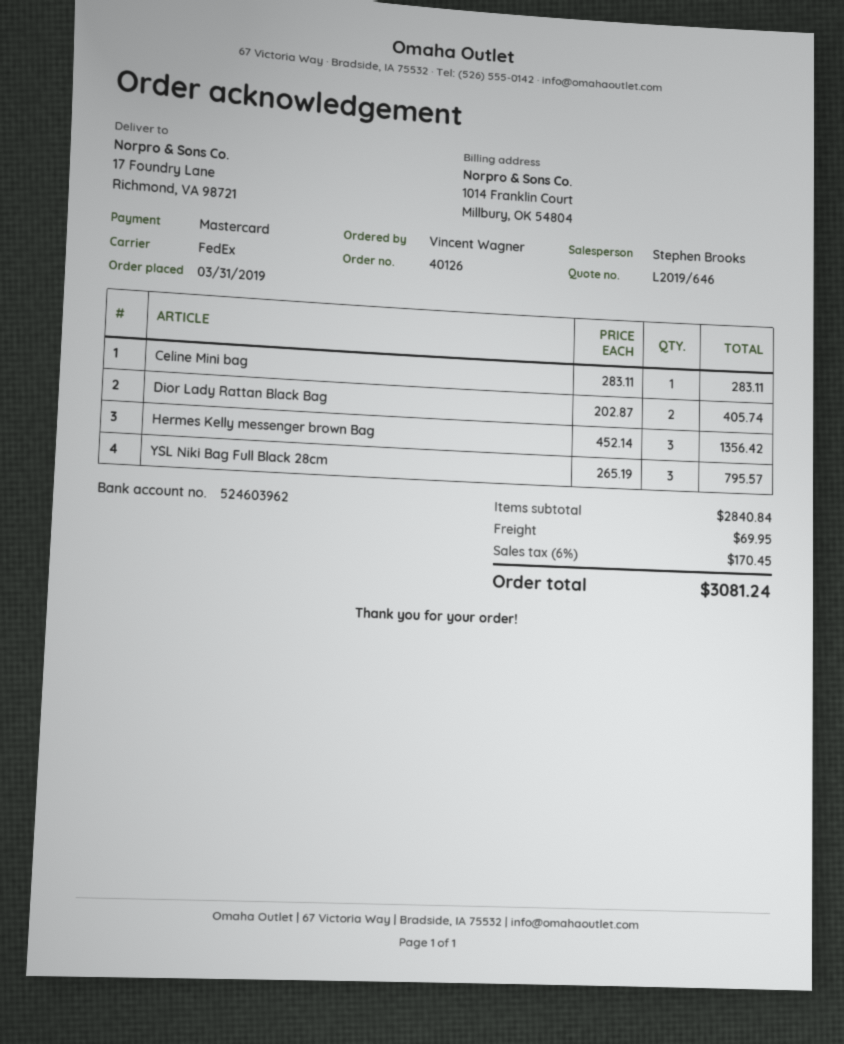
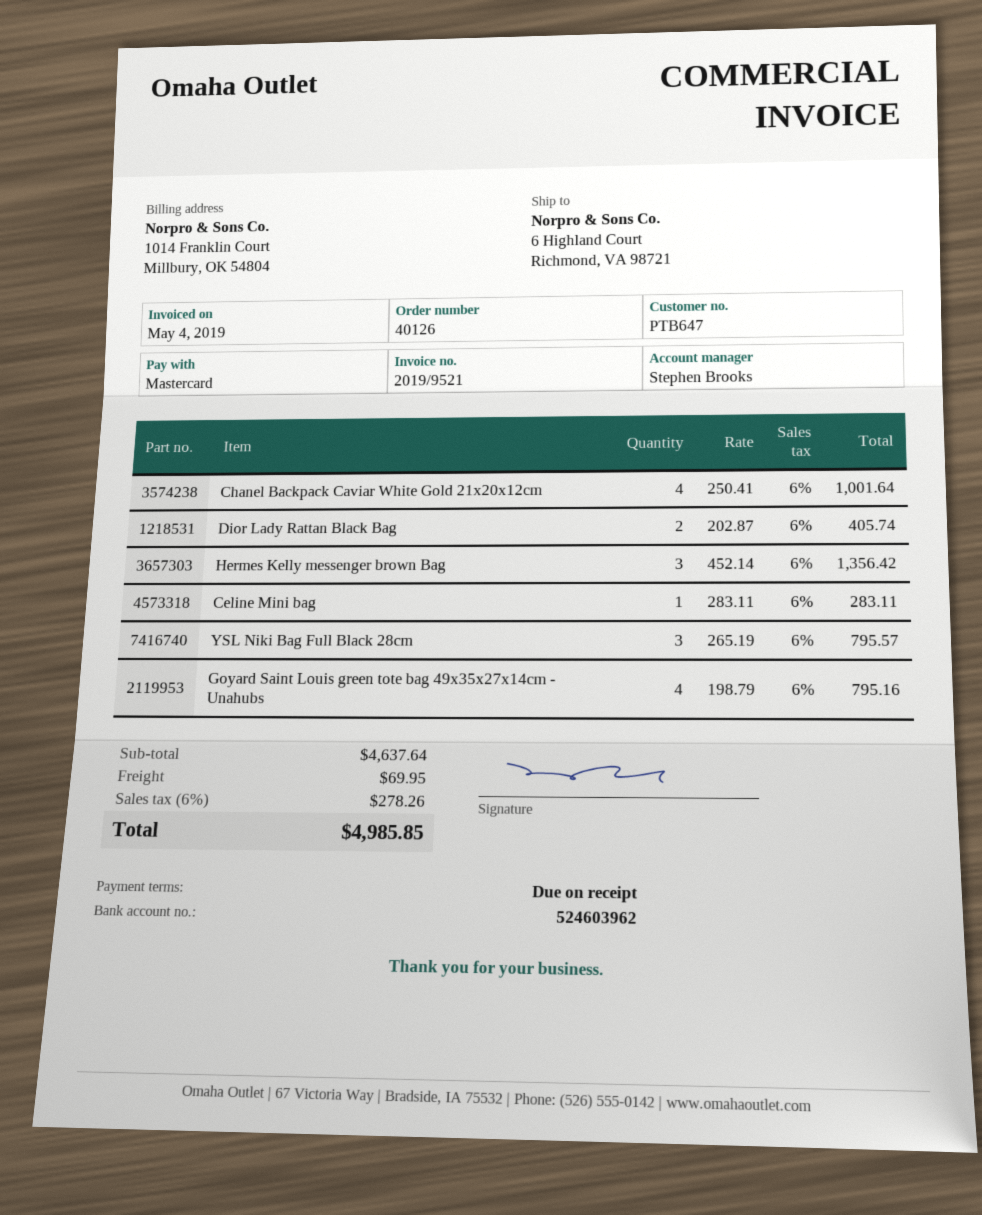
ship to: 17 Foundry Lane, Richmond, VA 98721 -> 6 Highland Court, Richmond, VA 98721
Chanel Backpack Caviar White Gold 21x20x12cm: none -> 4 x 250.41 = 1001.64
Goyard Saint Louis green tote bag 49x35x27x14cm - Unahubs: none -> 4 x 198.79 = 795.16
subtotal: 2840.84 -> 4637.64
tax: 6% = 170.45 -> 6% = 278.26
total: 3081.24 -> 4985.85

